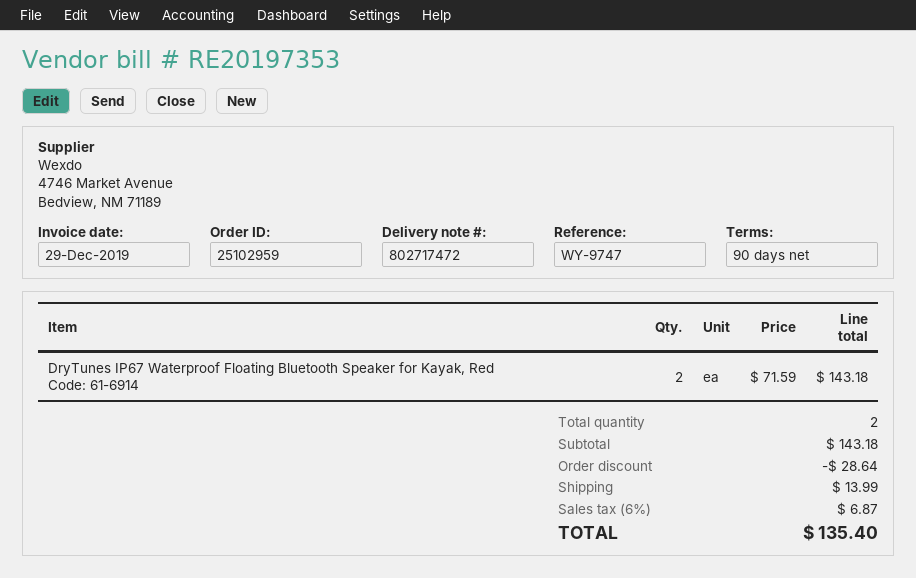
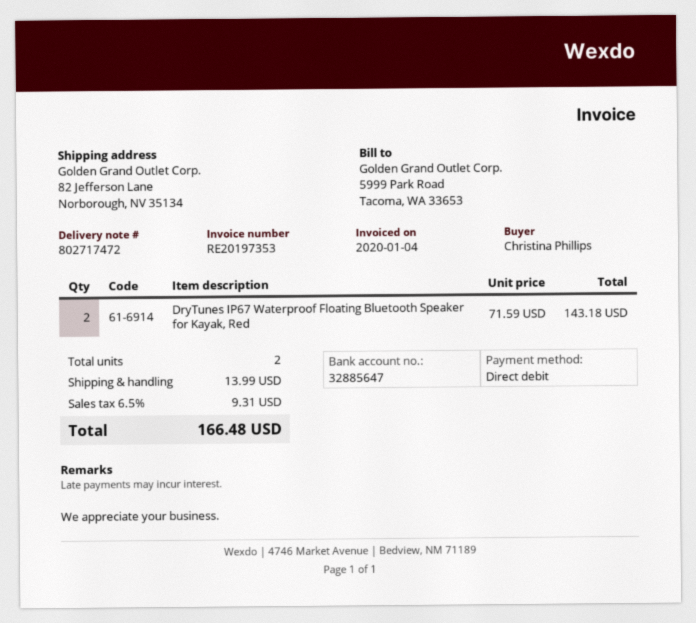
invoice date: 2019-12-29 -> 2020-01-04
discount: 28.64 -> none
tax: 6% = 6.87 -> 6.5% = 9.31
total: 135.40 -> 166.48

